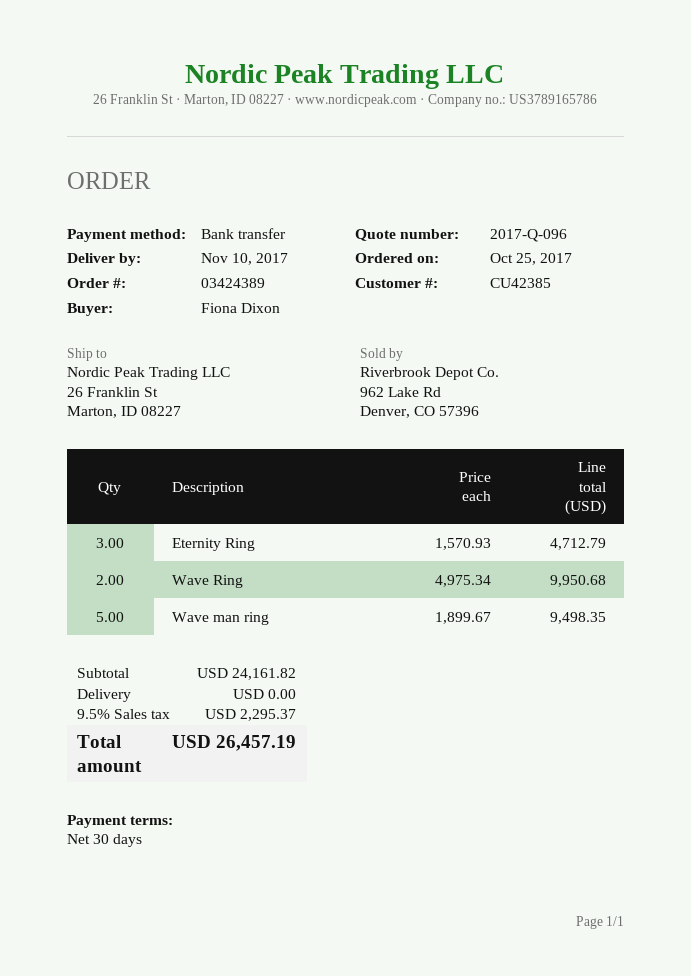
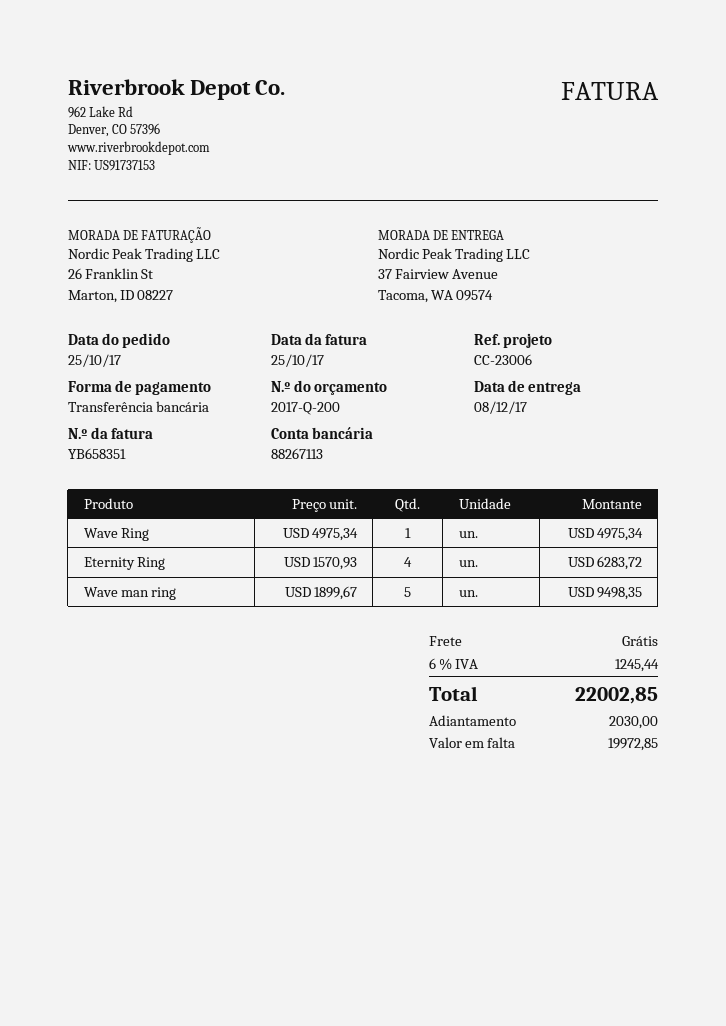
quote number: 2017-Q-096 -> 2017-Q-200
delivery date: 2017-11-10 -> 2017-12-08
ship to: 26 Franklin St, Marton, ID 08227 -> 37 Fairview Avenue, Tacoma, WA 09574
Eternity Ring: 3 x 1570.93 = 4712.79 -> 4 x 1570.93 = 6283.72
Wave Ring: 2 x 4975.34 = 9950.68 -> 1 x 4975.34 = 4975.34
tax: 9.5% = 2295.37 -> 6% = 1245.44
total: 26457.19 -> 22002.85

